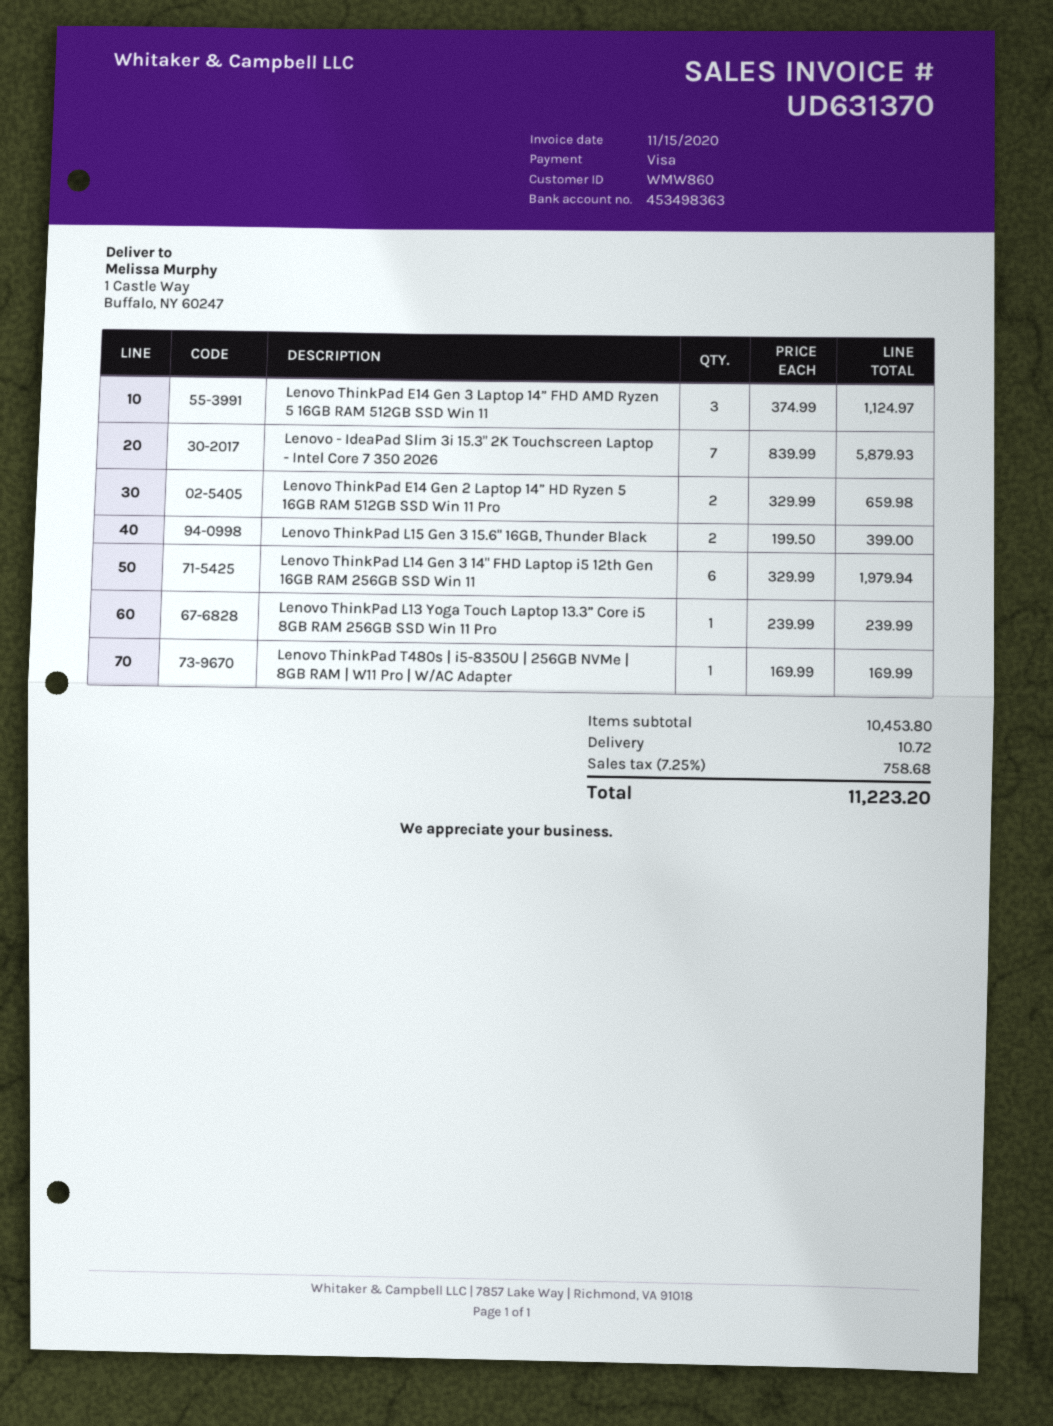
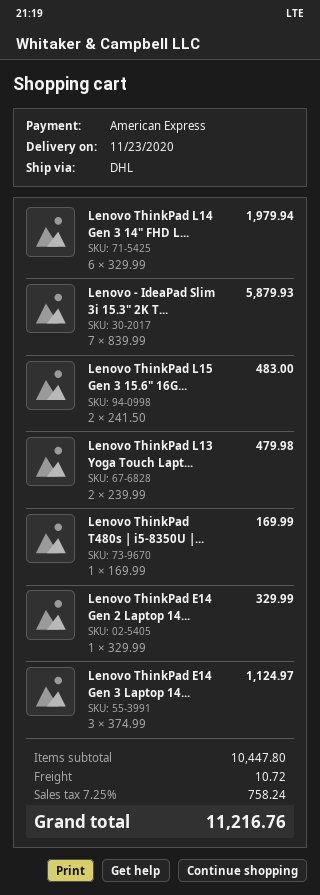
payment method: Visa -> American Express
Lenovo ThinkPad E14 Gen 2 Laptop 14” HD Ryzen 5 16GB RAM 512GB SSD Win 11 Pro: 2 x 329.99 = 659.98 -> 1 x 329.99 = 329.99
Lenovo ThinkPad L15 Gen 3 15.6" 16GB, Thunder Black: 2 x 199.50 = 399.00 -> 2 x 241.50 = 483.00
Lenovo ThinkPad L13 Yoga Touch Laptop 13.3” Core i5 8GB RAM 256GB SSD Win 11 Pro: 1 x 239.99 = 239.99 -> 2 x 239.99 = 479.98
subtotal: 10453.80 -> 10447.80
tax: 7.25% = 758.68 -> 7.25% = 758.24
total: 11223.20 -> 11216.76

